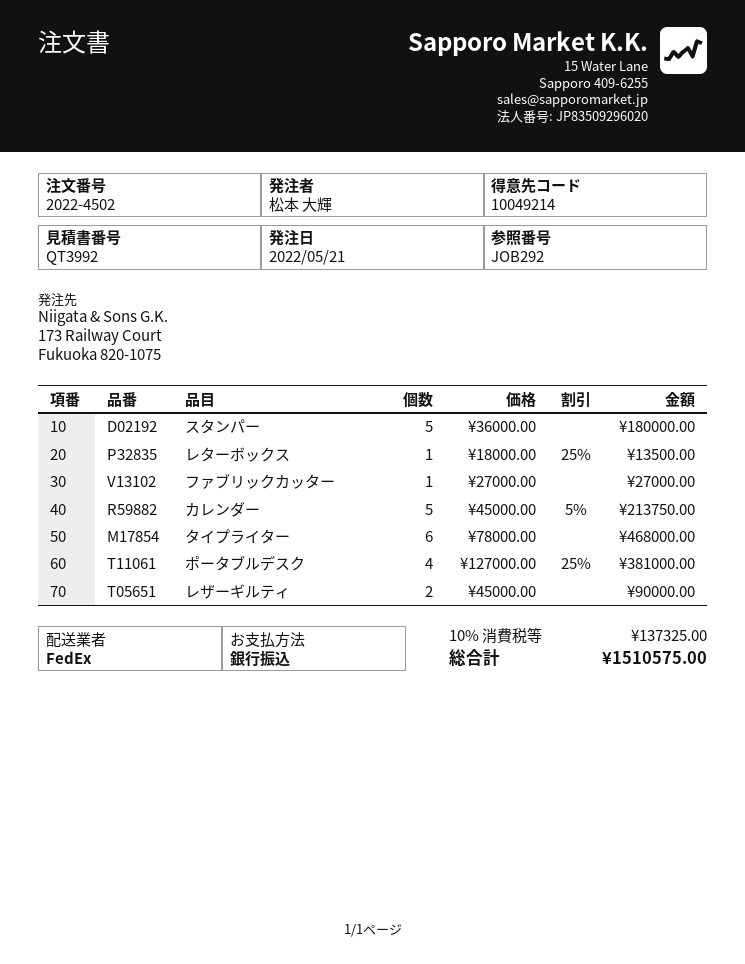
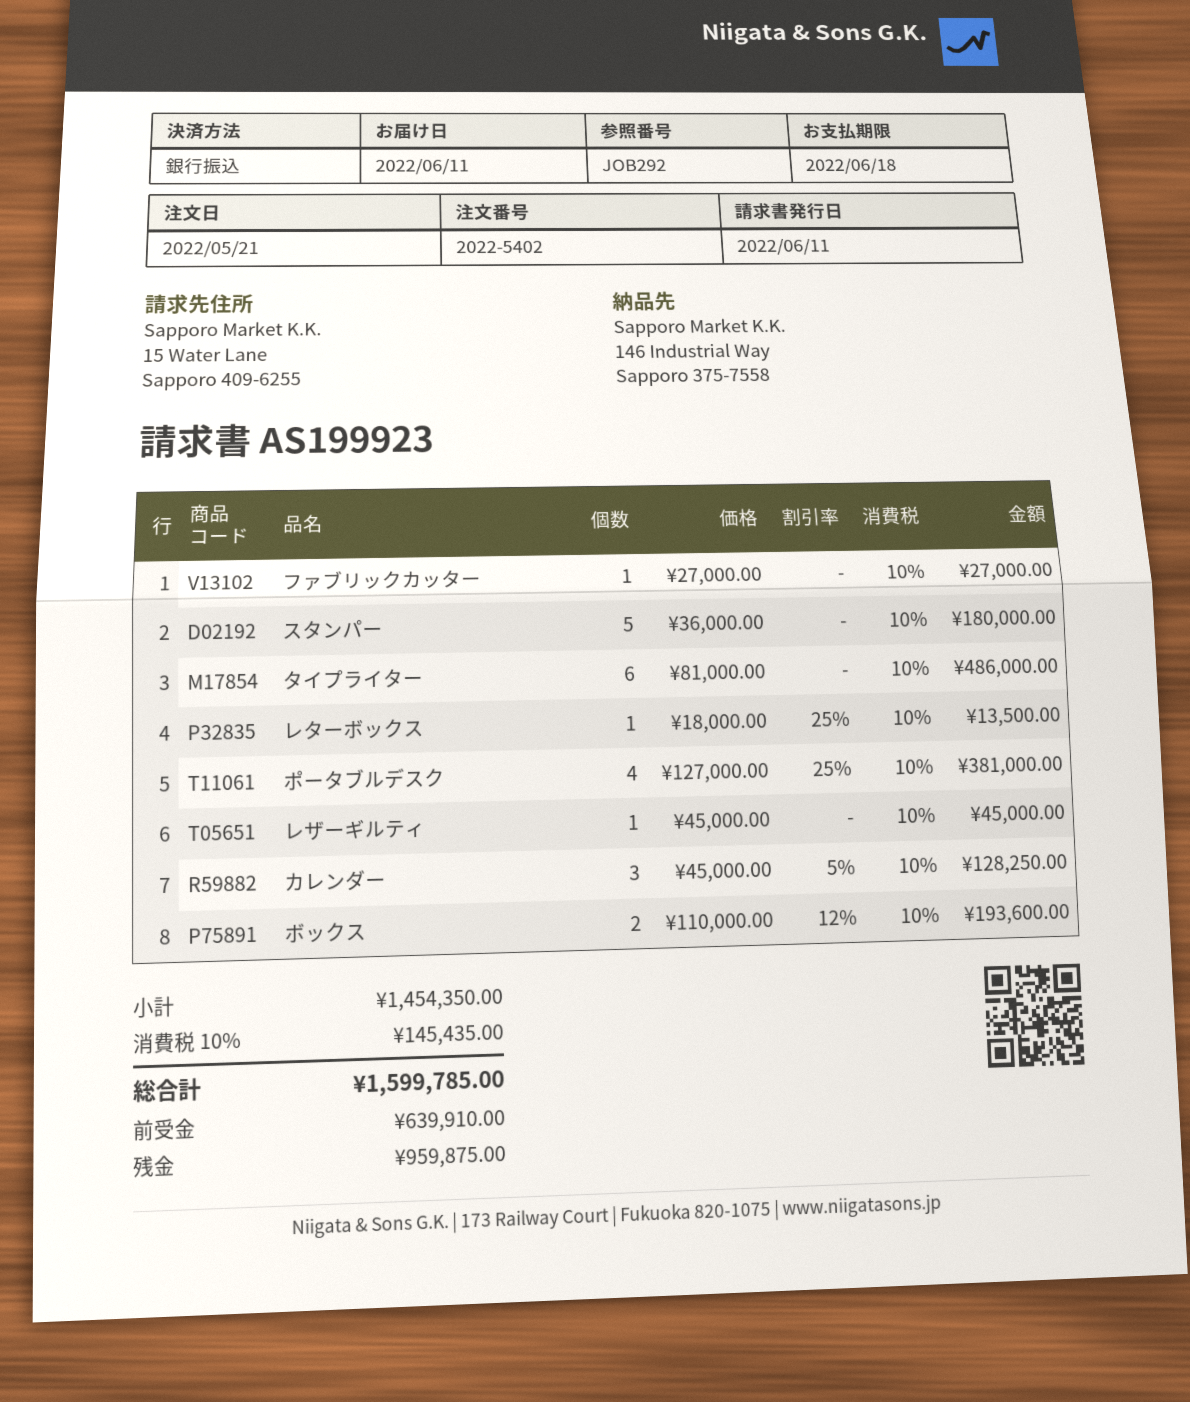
order number: 2022-4502 -> 2022-5402
カレンダー: 5 x 45000.00 - 5% = 213750.00 -> 3 x 45000.00 - 5% = 128250.00
タイプライター: 6 x 78000.00 = 468000.00 -> 6 x 81000.00 = 486000.00
レザーギルティ: 2 x 45000.00 = 90000.00 -> 1 x 45000.00 = 45000.00
ボックス: none -> 2 x 110000.00 - 12% = 193600.00
tax: 10% = 137325.00 -> 10% = 145435.00
total: 1510575.00 -> 1599785.00

